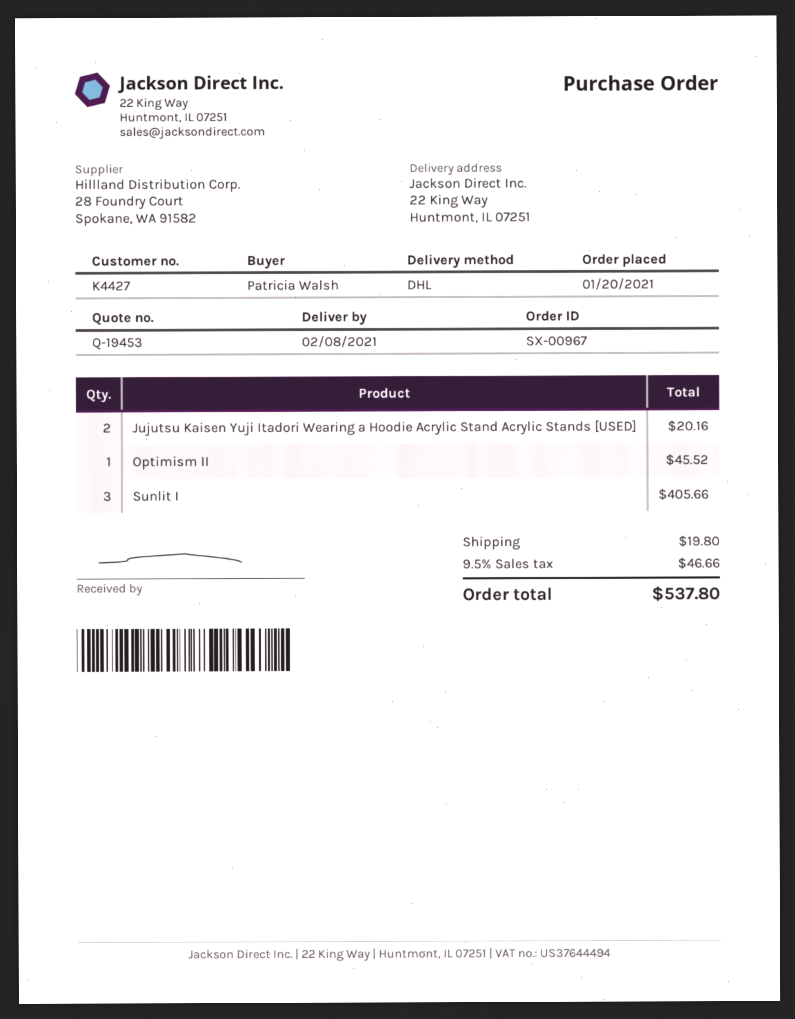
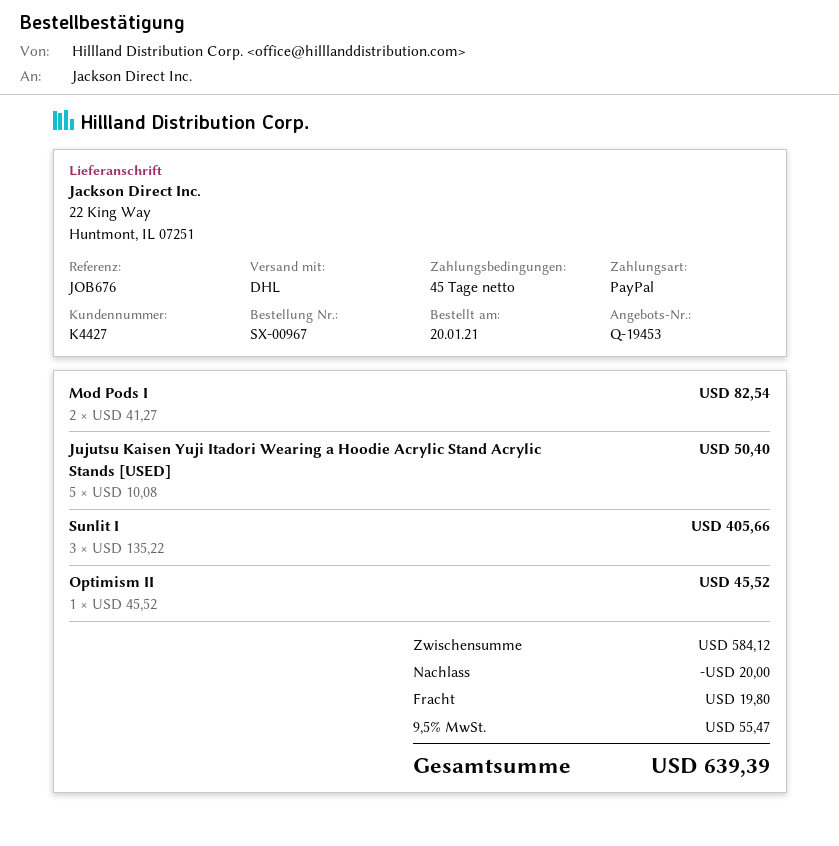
Jujutsu Kaisen Yuji Itadori Wearing a Hoodie Acrylic Stand Acrylic Stands [USED]: 2 for 20.16 -> 5 for 50.40
Mod Pods I: none -> 2 for 82.54
discount: none -> 20.00
tax: 9.5% = 46.66 -> 9.5% = 55.47
total: 537.80 -> 639.39

